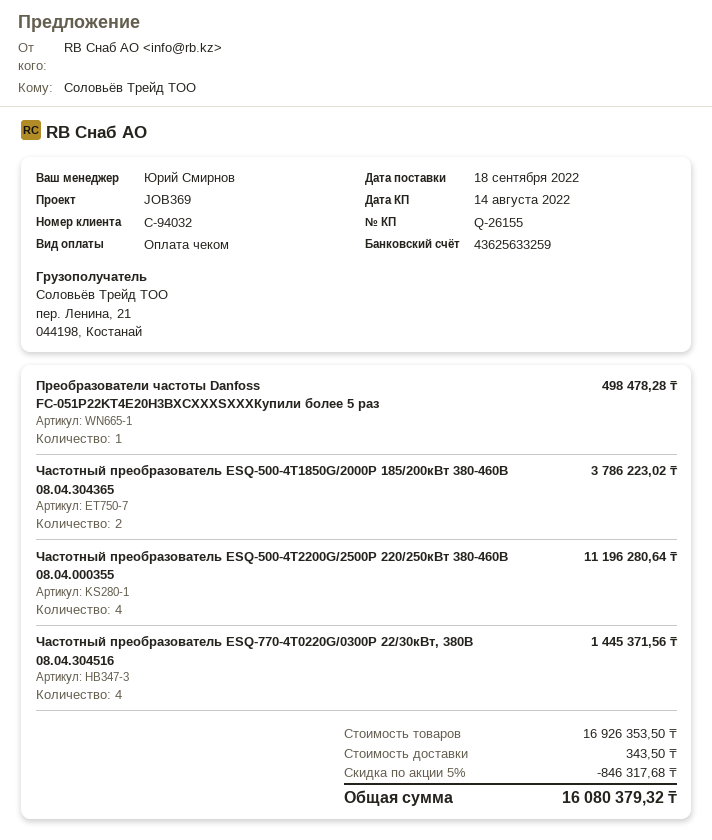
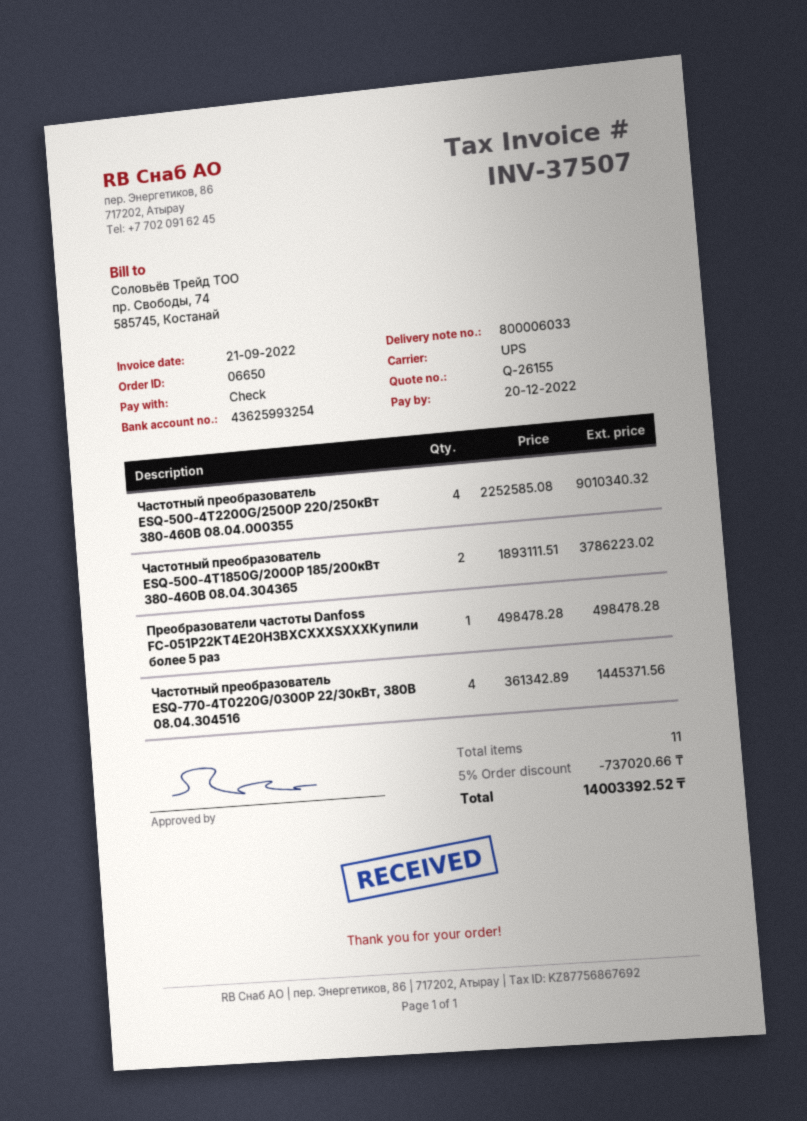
bank account: 43625633259 -> 43625993254
Частотный преобразователь ESQ-500-4T2200G/2500P 220/250кВт 380-460В 08.04.000355: 4 for 11196280.64 -> 4 for 9010340.32
discount: 5% = 846317.68 -> 5% = 737020.66
shipping: 343.50 -> none
total: 16080379.32 -> 14003392.52

